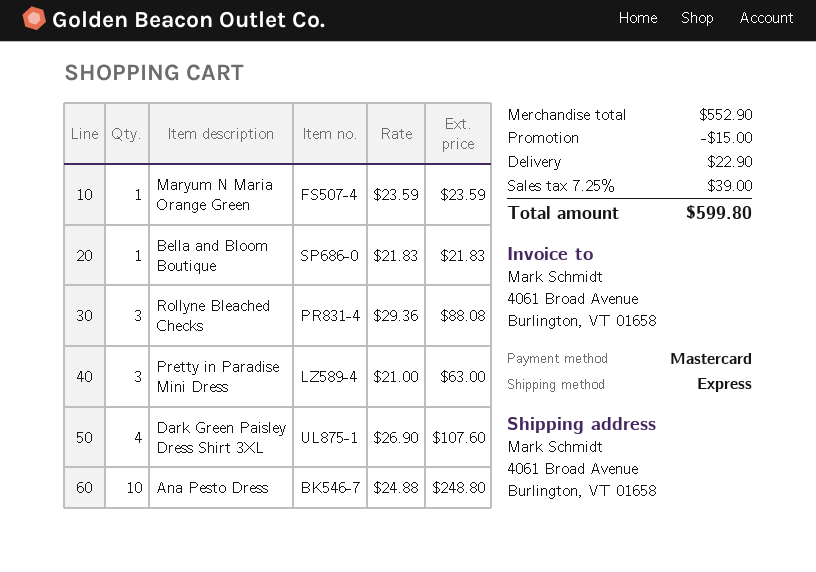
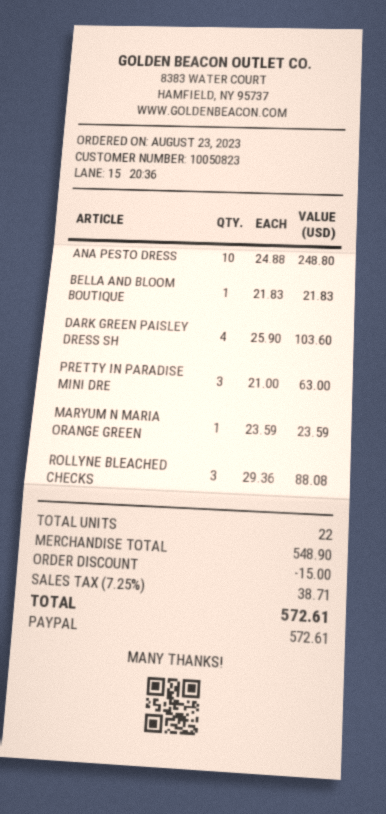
payment method: Mastercard -> PayPal
Dark Green Paisley Dress Shirt 3XL: 4 x 26.90 = 107.60 -> 4 x 25.90 = 103.60
subtotal: 552.90 -> 548.90
shipping: 22.90 -> none
tax: 7.25% = 39.00 -> 7.25% = 38.71
total: 599.80 -> 572.61

